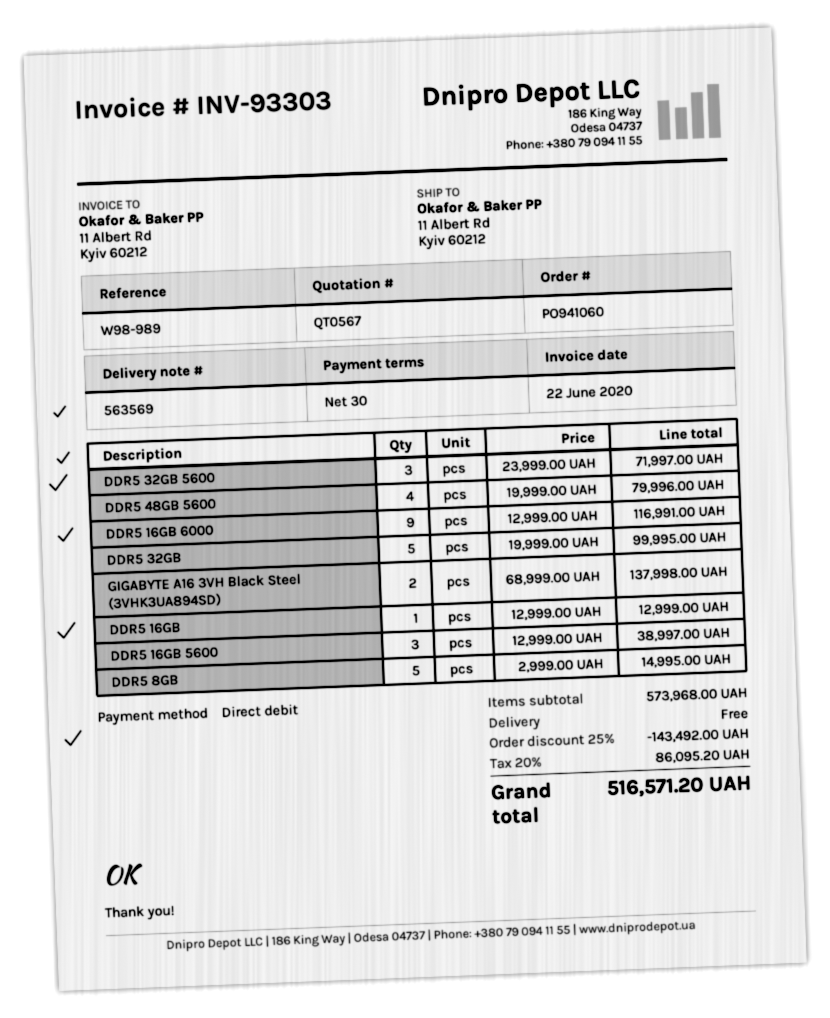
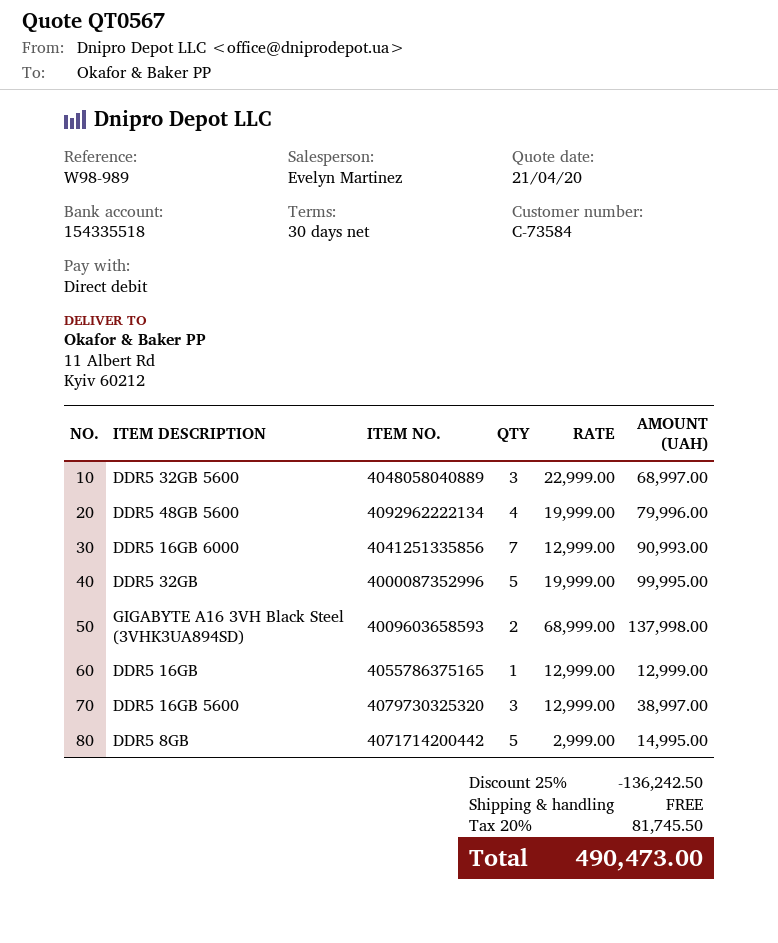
DDR5 32GB 5600: 3 x 23999.00 = 71997.00 -> 3 x 22999.00 = 68997.00
DDR5 16GB 6000: 9 x 12999.00 = 116991.00 -> 7 x 12999.00 = 90993.00
discount: 25% = 143492.00 -> 25% = 136242.50
tax: 20% = 86095.20 -> 20% = 81745.50
total: 516571.20 -> 490473.00

